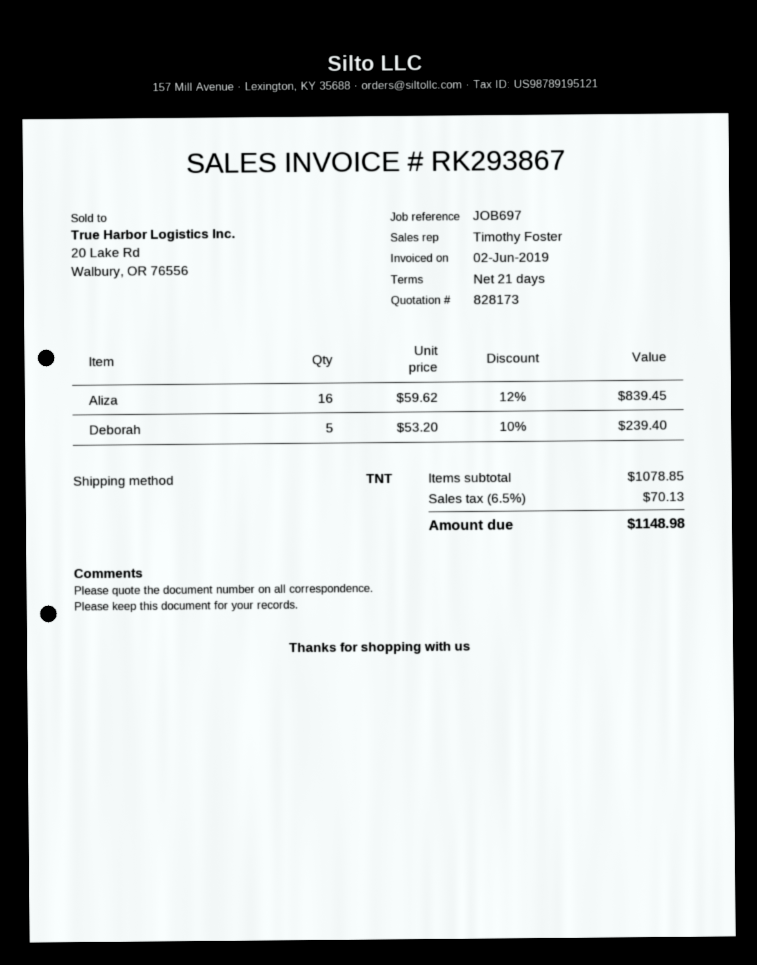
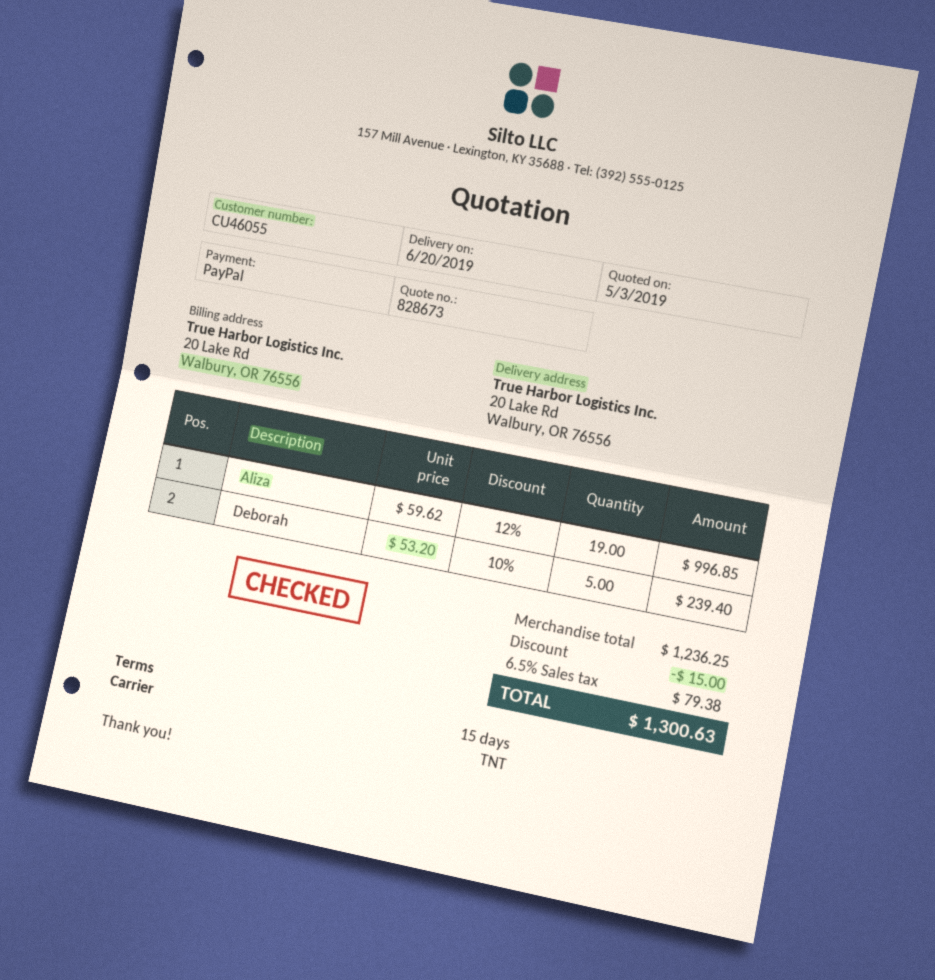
quote number: 828173 -> 828673
payment terms: 21 days -> 15 days
Aliza: 16 x 59.62 - 12% = 839.45 -> 19 x 59.62 - 12% = 996.85
subtotal: 1078.85 -> 1236.25
discount: none -> 15.00
tax: 6.5% = 70.13 -> 6.5% = 79.38
total: 1148.98 -> 1300.63

